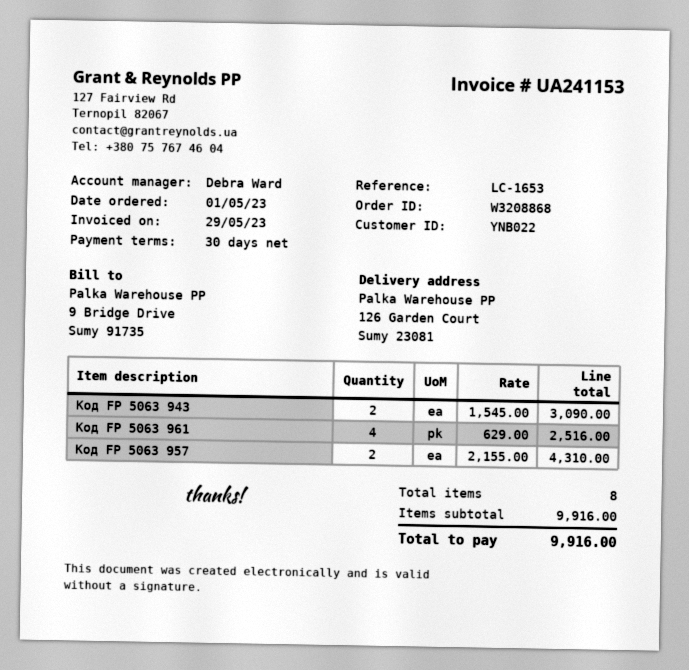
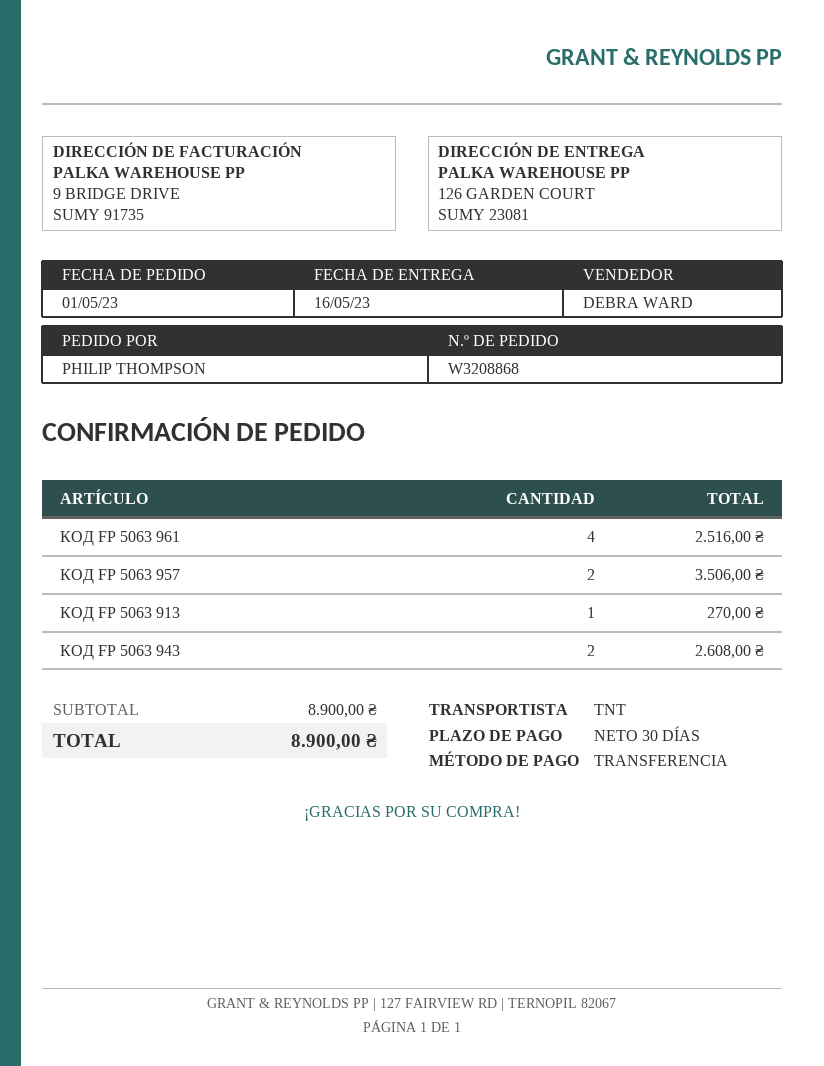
Код FP 5063 943: 2 for 3090.00 -> 2 for 2608.00
Код FP 5063 957: 2 for 4310.00 -> 2 for 3506.00
КОД FP 5063 913: none -> 1 for 270.00
subtotal: 9916.00 -> 8900.00
total: 9916.00 -> 8900.00

